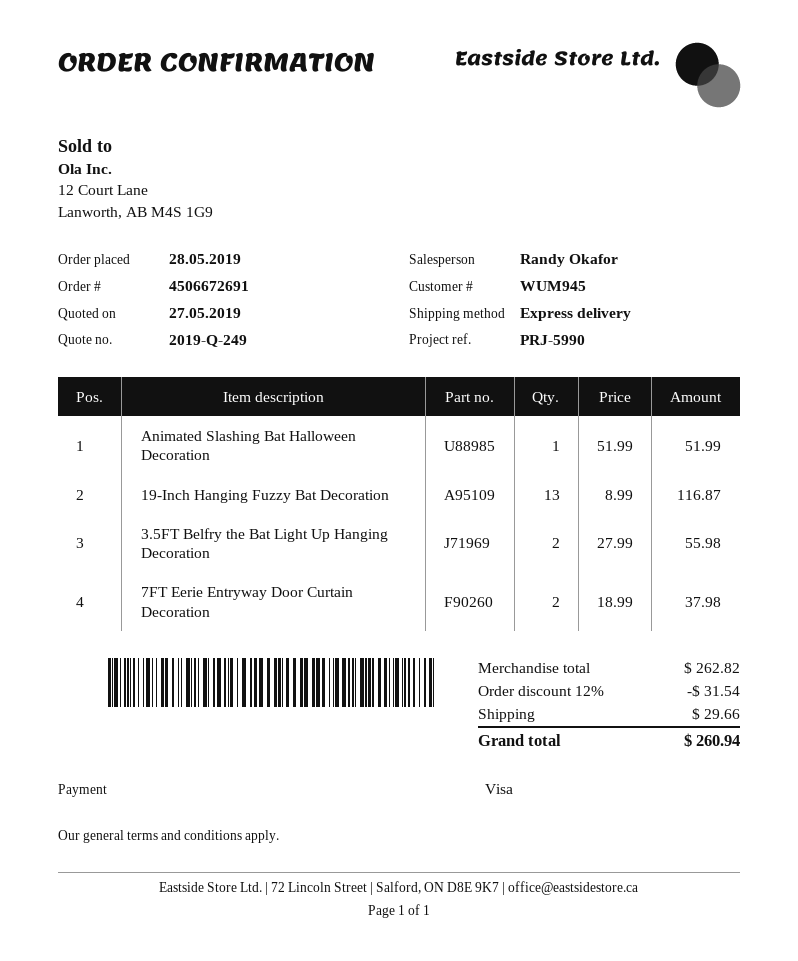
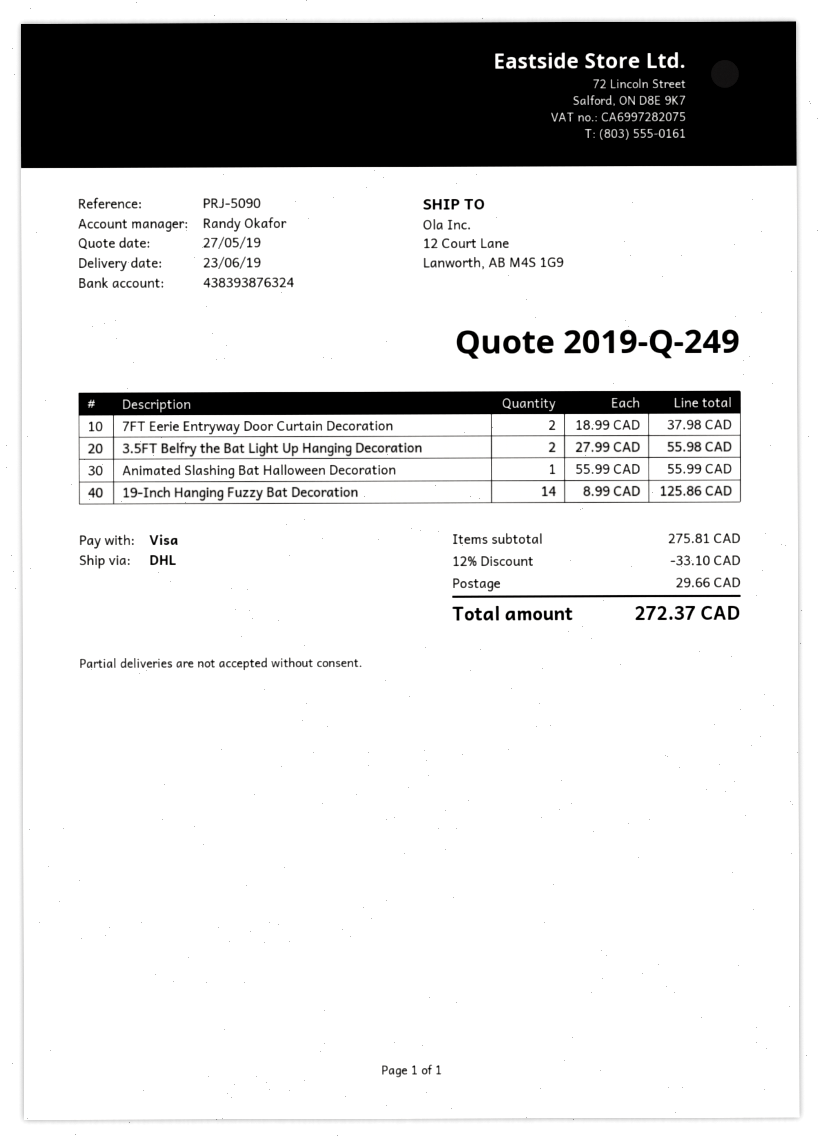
reference: PRJ-5990 -> PRJ-5090
shipping method: express -> DHL
Animated Slashing Bat Halloween Decoration: 1 x 51.99 = 51.99 -> 1 x 55.99 = 55.99
19-Inch Hanging Fuzzy Bat Decoration: 13 x 8.99 = 116.87 -> 14 x 8.99 = 125.86
subtotal: 262.82 -> 275.81
discount: 12% = 31.54 -> 12% = 33.10
total: 260.94 -> 272.37

